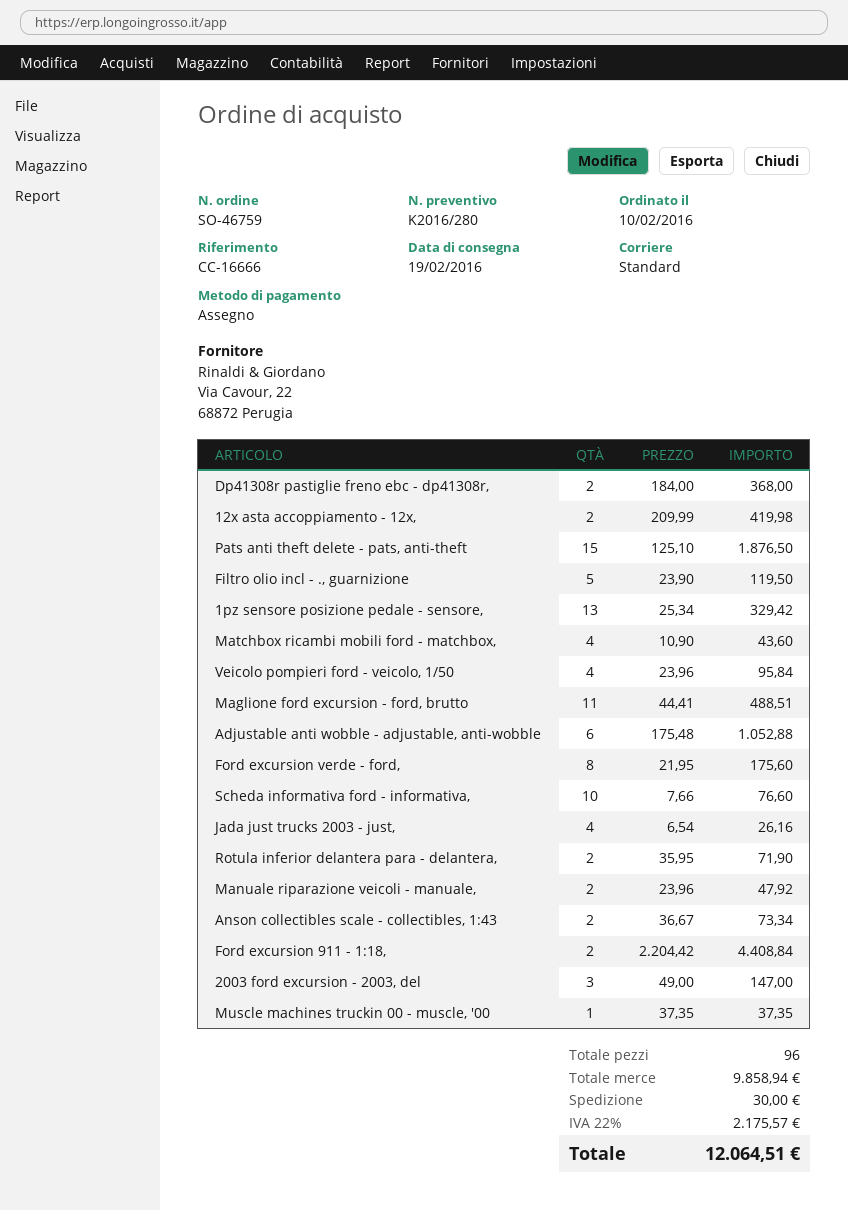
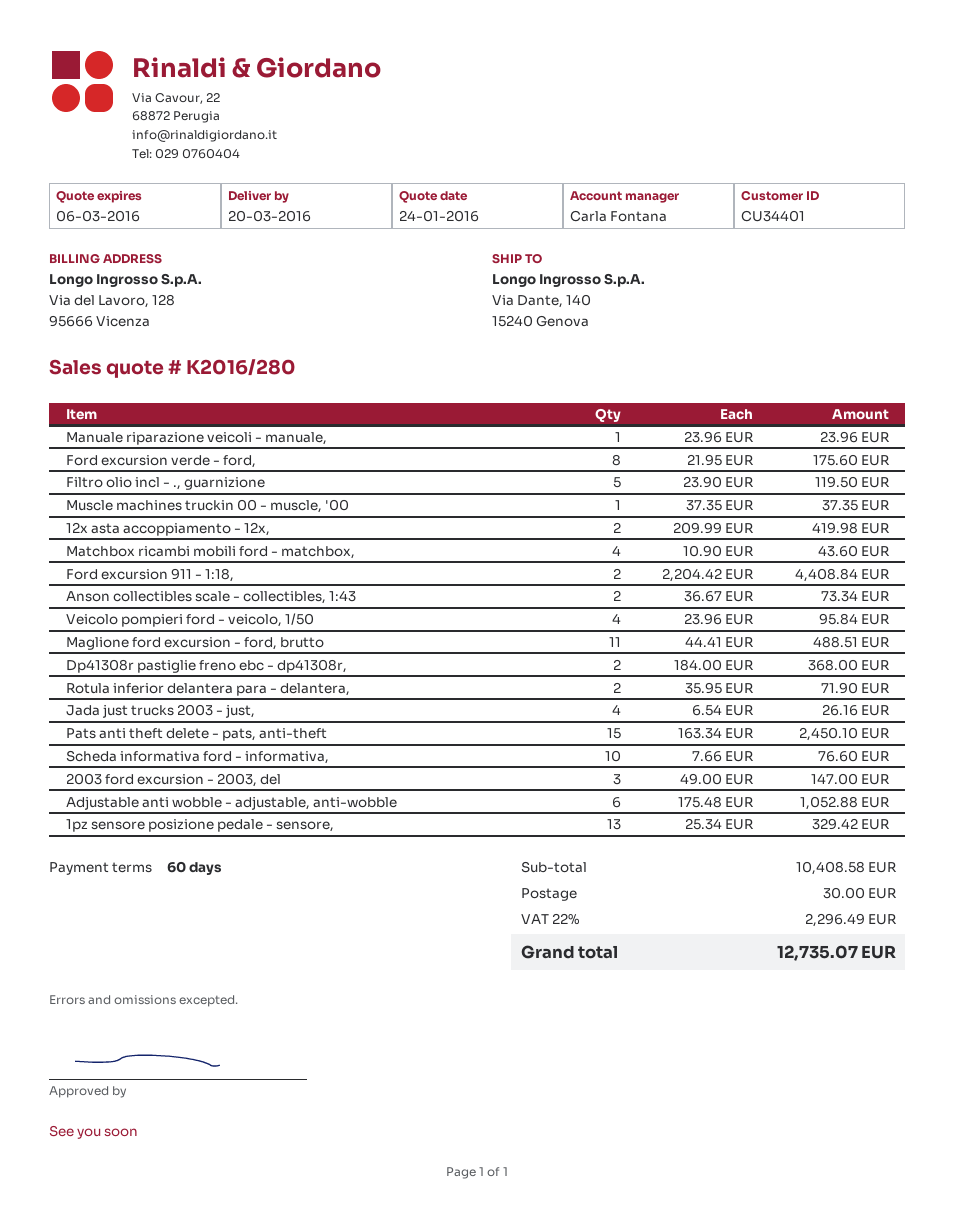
delivery date: 2016-02-19 -> 2016-03-20
Pats anti theft delete - pats, anti-theft: 15 x 125.10 = 1876.50 -> 15 x 163.34 = 2450.10
Manuale riparazione veicoli - manuale,: 2 x 23.96 = 47.92 -> 1 x 23.96 = 23.96
subtotal: 9858.94 -> 10408.58
tax: 22% = 2175.57 -> 22% = 2296.49
total: 12064.51 -> 12735.07

